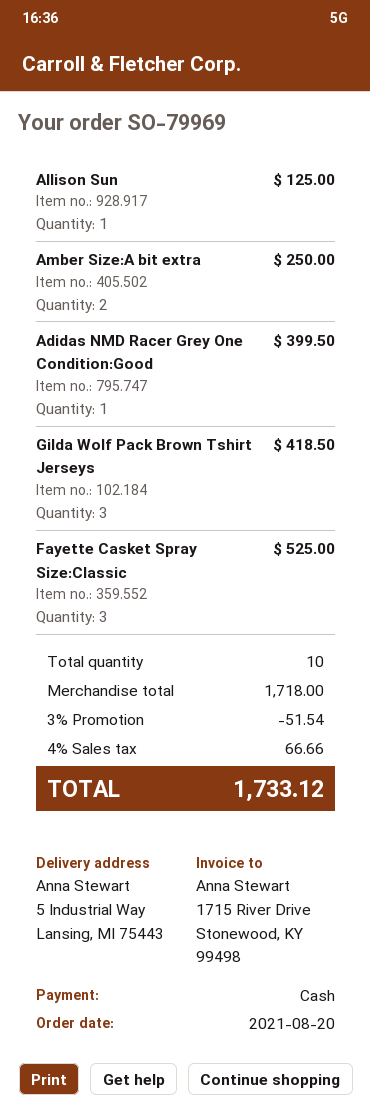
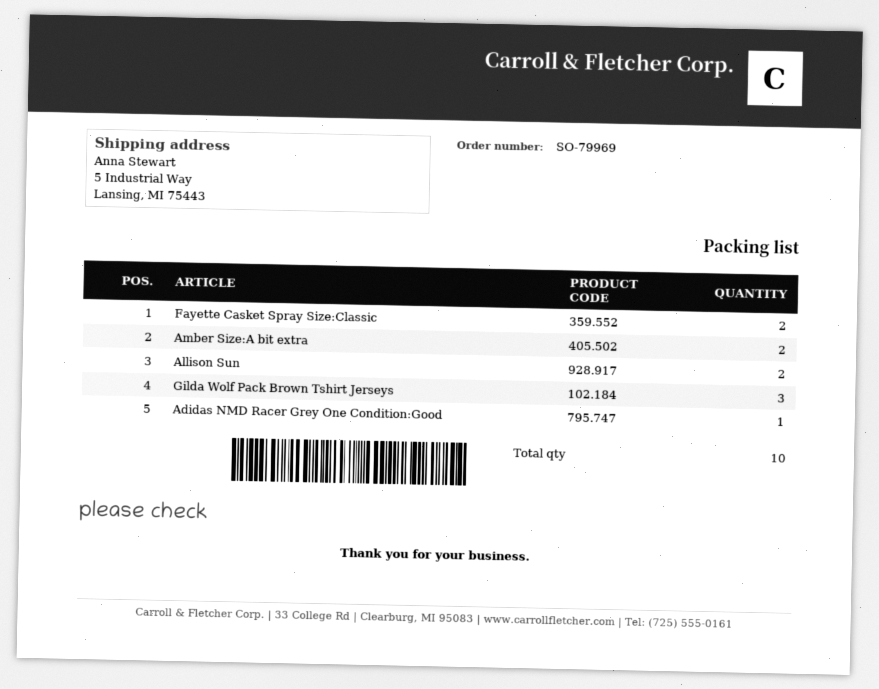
Allison Sun: 1 -> 2
Fayette Casket Spray Size:Classic: 3 -> 2

